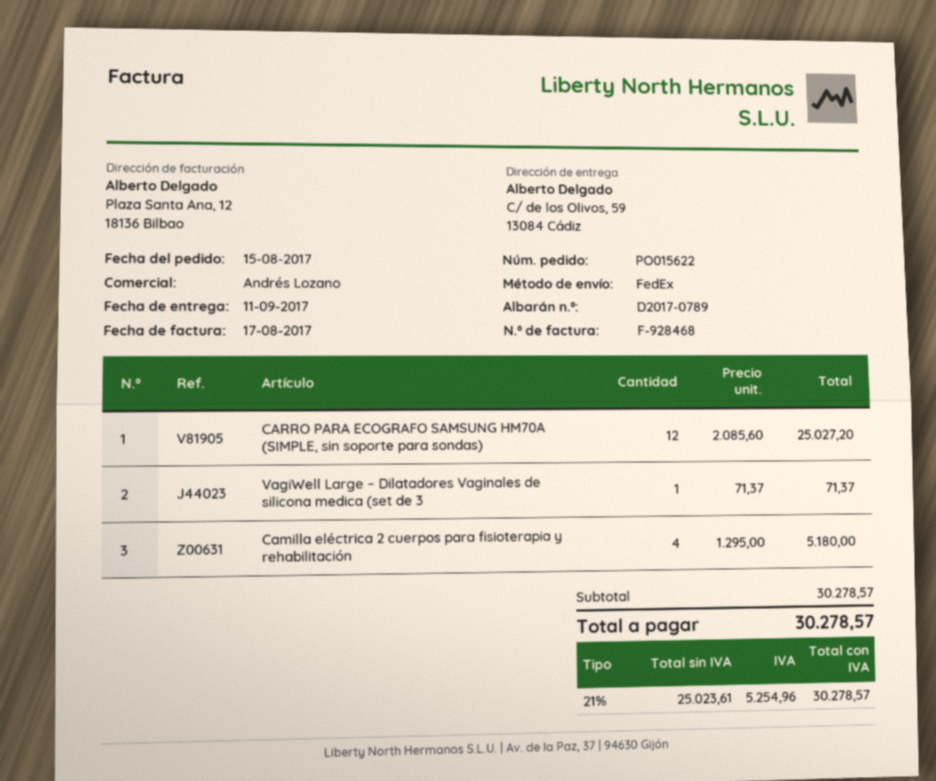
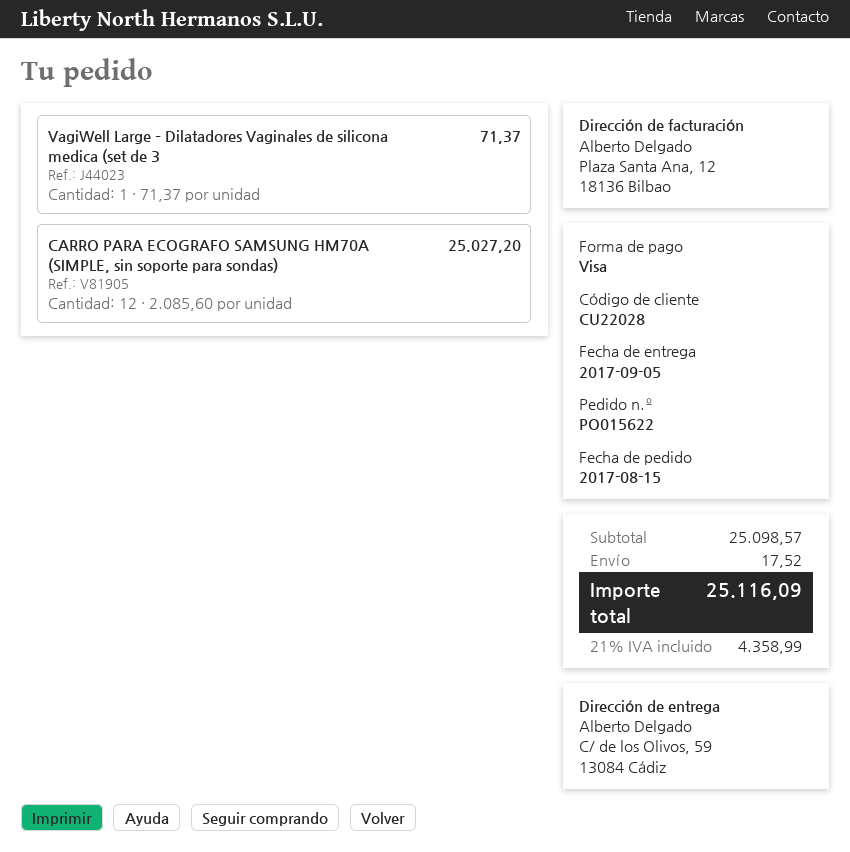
delivery date: 2017-09-11 -> 2017-09-05
Camilla eléctrica 2 cuerpos para fisioterapia y rehabilitación: 4 x 1295.00 = 5180.00 -> none
subtotal: 30278.57 -> 25098.57
shipping: none -> 17.52
tax: 21% = 5254.96 -> 21% = 4358.99
total: 30278.57 -> 25116.09

